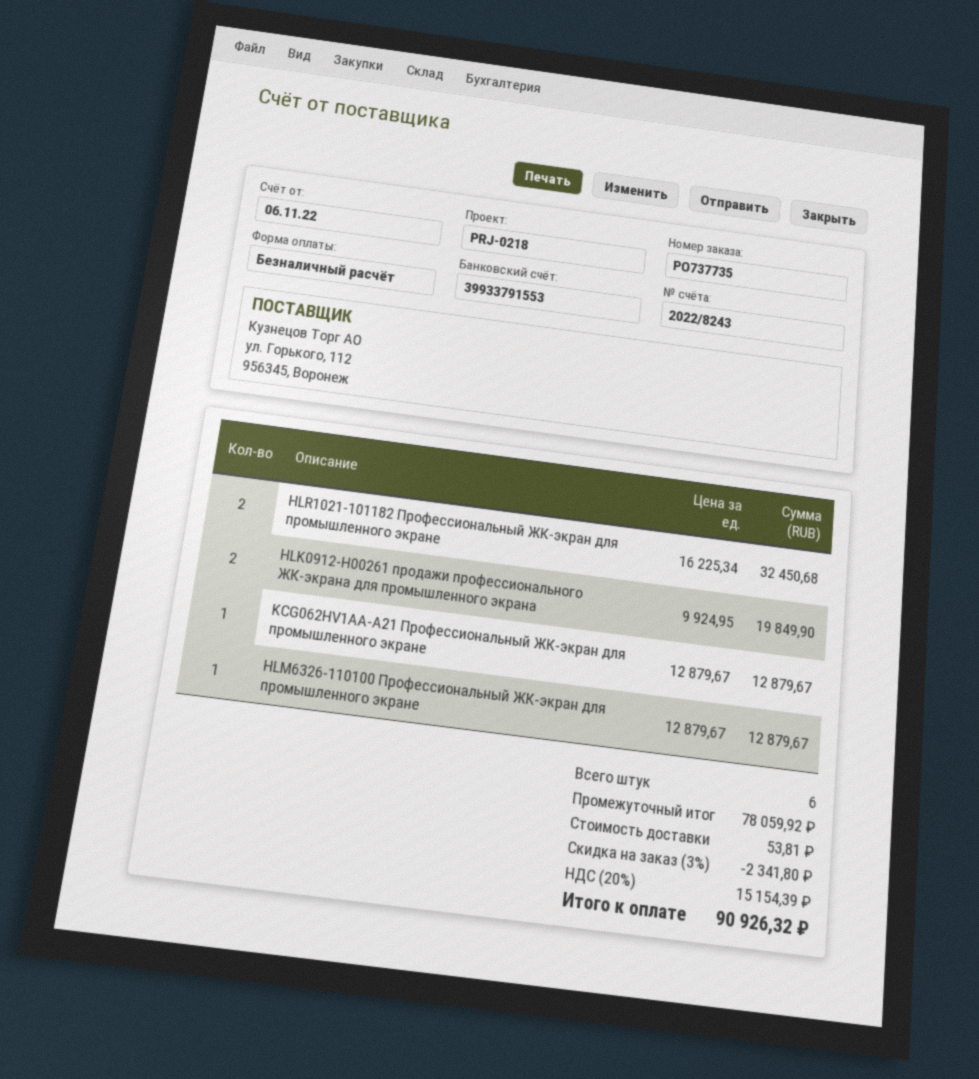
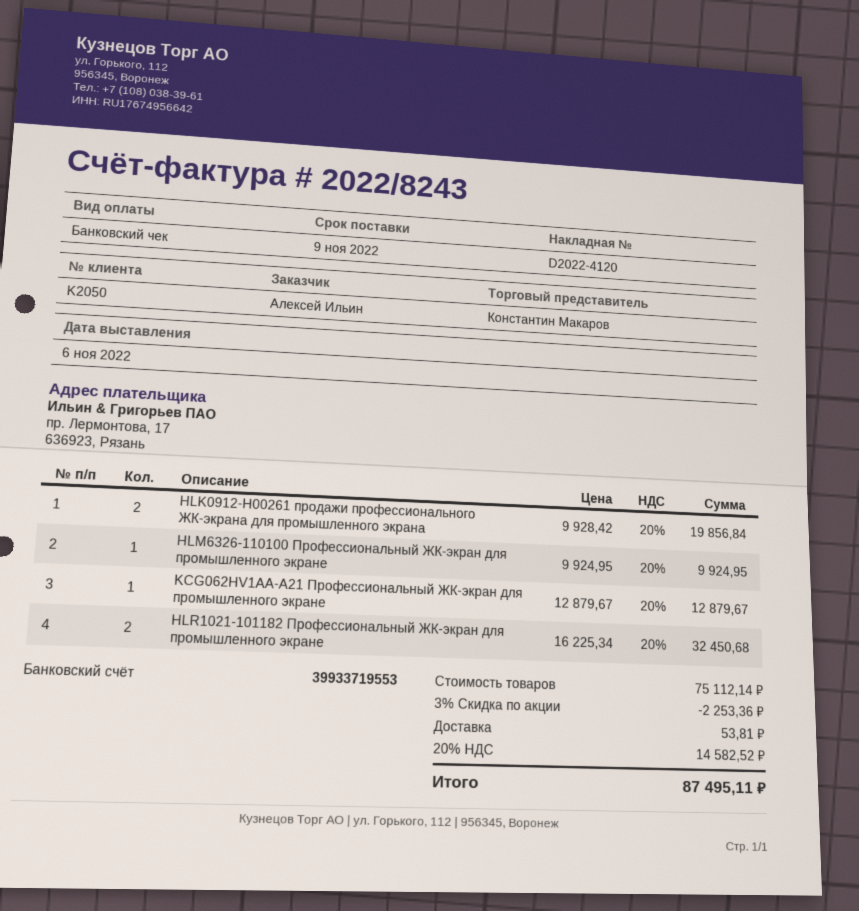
payment method: bank transfer -> cheque
bank account: 39933791553 -> 39933719553
HLK0912-H00261 продажи профессионального ЖК-экрана для промышленного экрана: 2 x 9924.95 = 19849.90 -> 2 x 9928.42 = 19856.84
HLM6326-110100 Профессиональный ЖК-экран для промышленного экране: 1 x 12879.67 = 12879.67 -> 1 x 9924.95 = 9924.95
subtotal: 78059.92 -> 75112.14
discount: 3% = 2341.80 -> 3% = 2253.36
tax: 20% = 15154.39 -> 20% = 14582.52
total: 90926.32 -> 87495.11

